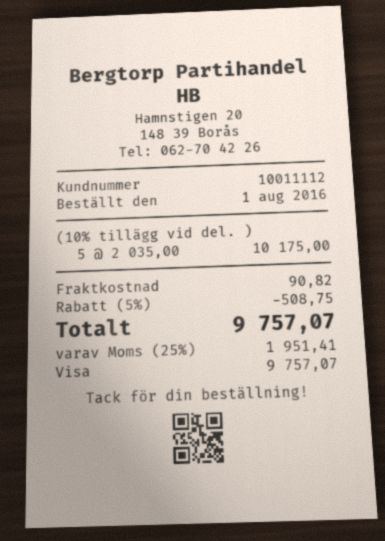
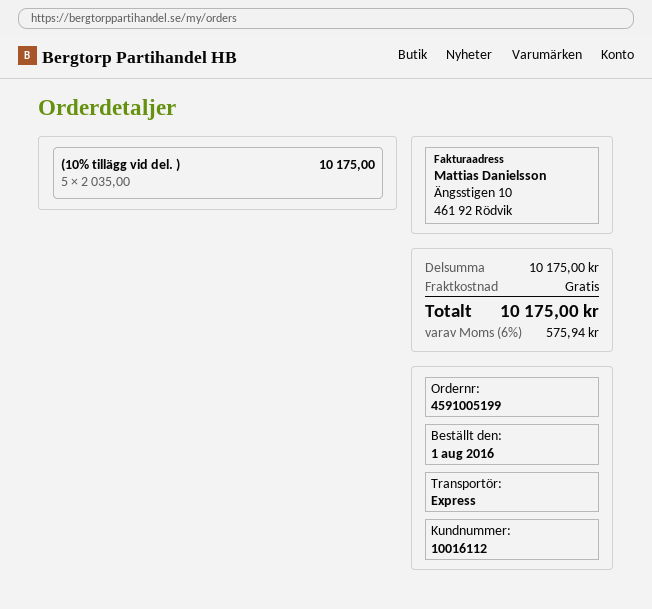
customer number: 10011112 -> 10016112
discount: 5% = 508.75 -> none
shipping: 90.82 -> 0.00
tax: 25% = 1951.41 -> 6% = 575.94
total: 9757.07 -> 10175.00

